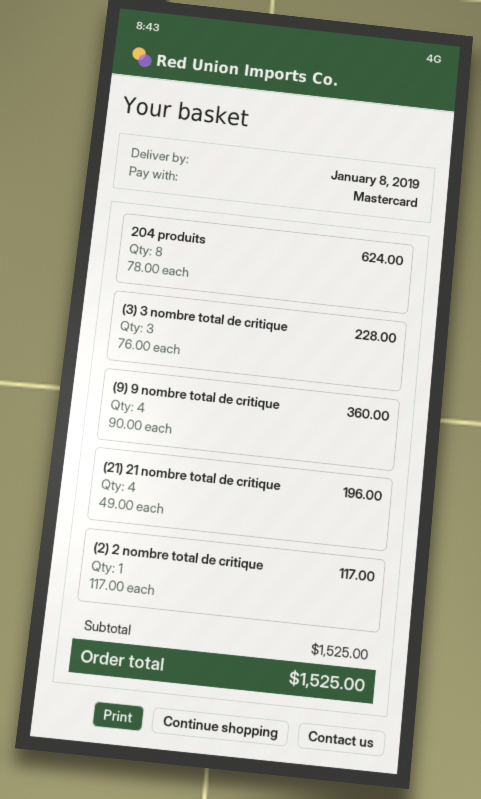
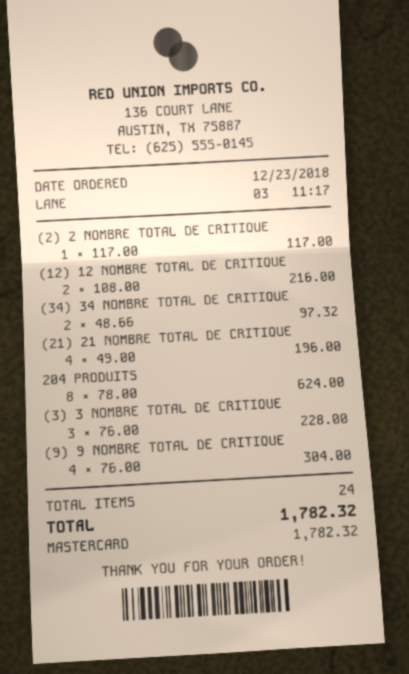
(9) 9 nombre total de critique: 4 x 90.00 = 360.00 -> 4 x 76.00 = 304.00
(12) 12 NOMBRE TOTAL DE CRITIQUE: none -> 2 x 108.00 = 216.00
(34) 34 NOMBRE TOTAL DE CRITIQUE: none -> 2 x 48.66 = 97.32
total: 1525.00 -> 1782.32

